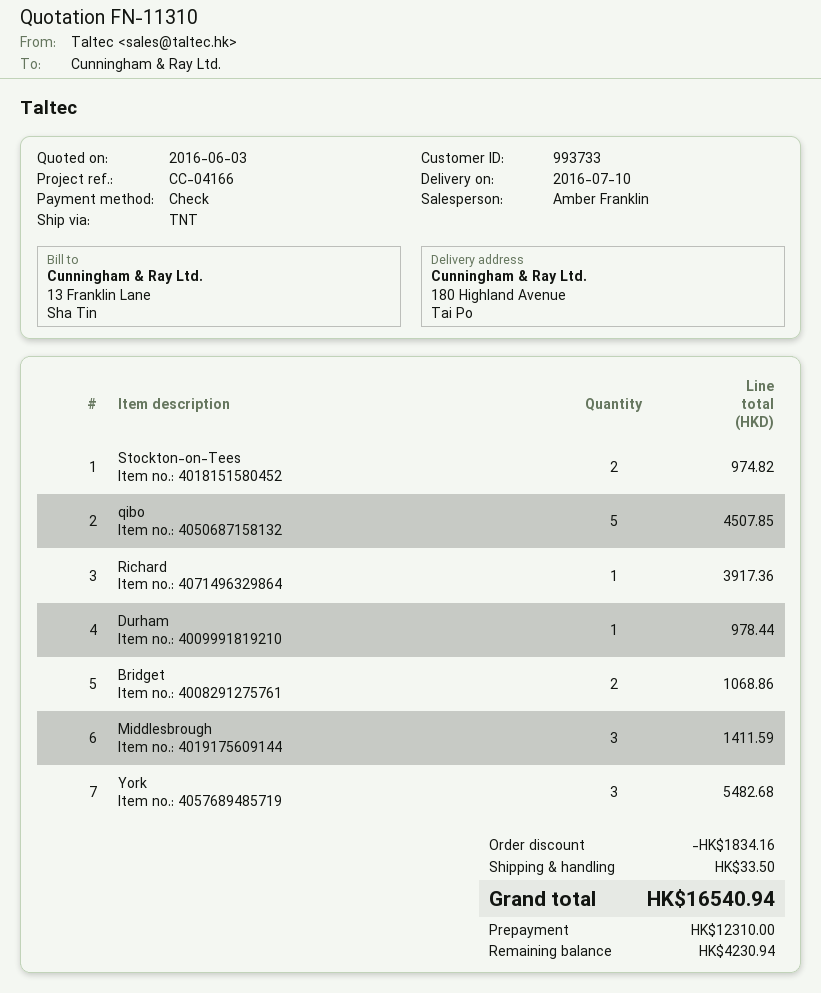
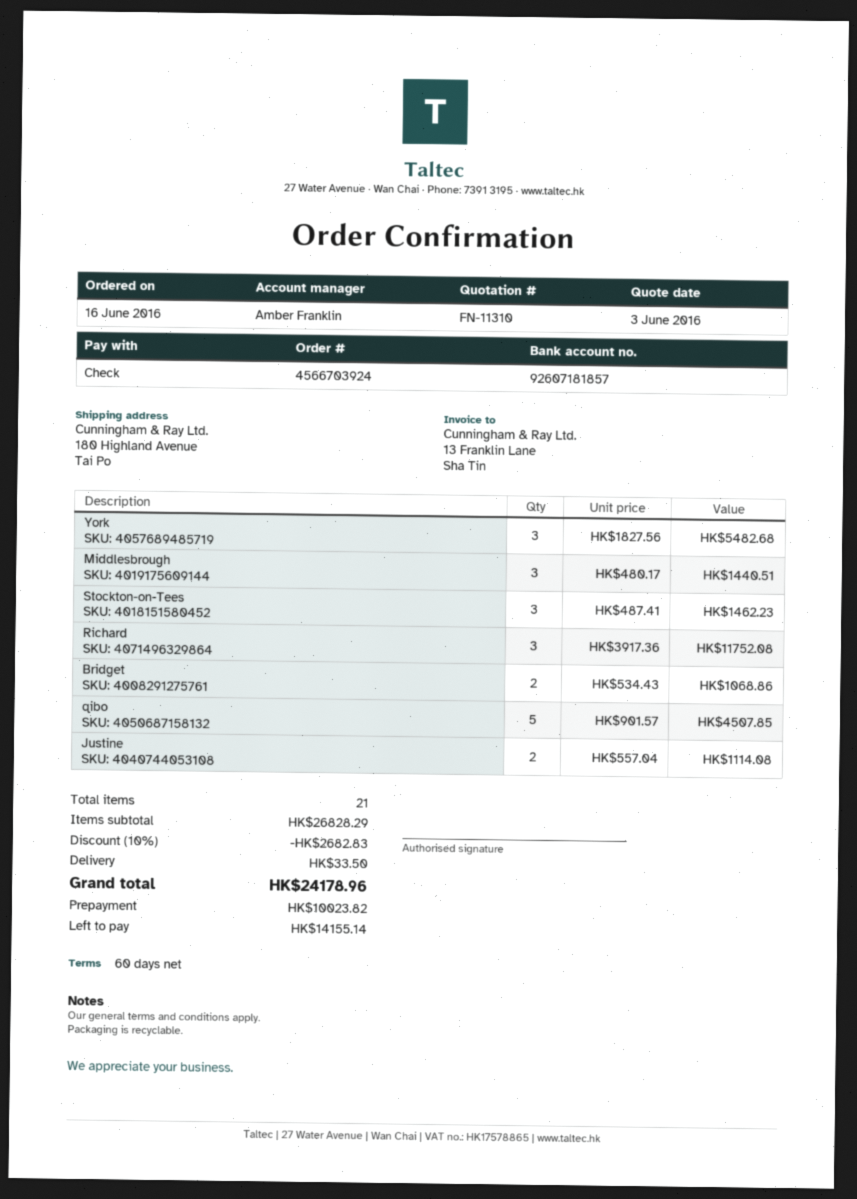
Stockton-on-Tees: 2 for 974.82 -> 3 for 1462.23
Richard: 1 for 3917.36 -> 3 for 11752.08
Durham: 1 for 978.44 -> none
Middlesbrough: 3 for 1411.59 -> 3 for 1440.51
Justine: none -> 2 for 1114.08
discount: 1834.16 -> 2682.83
total: 16540.94 -> 24178.96
deposit: 12310.00 -> 10023.82
balance: 4230.94 -> 14155.14

